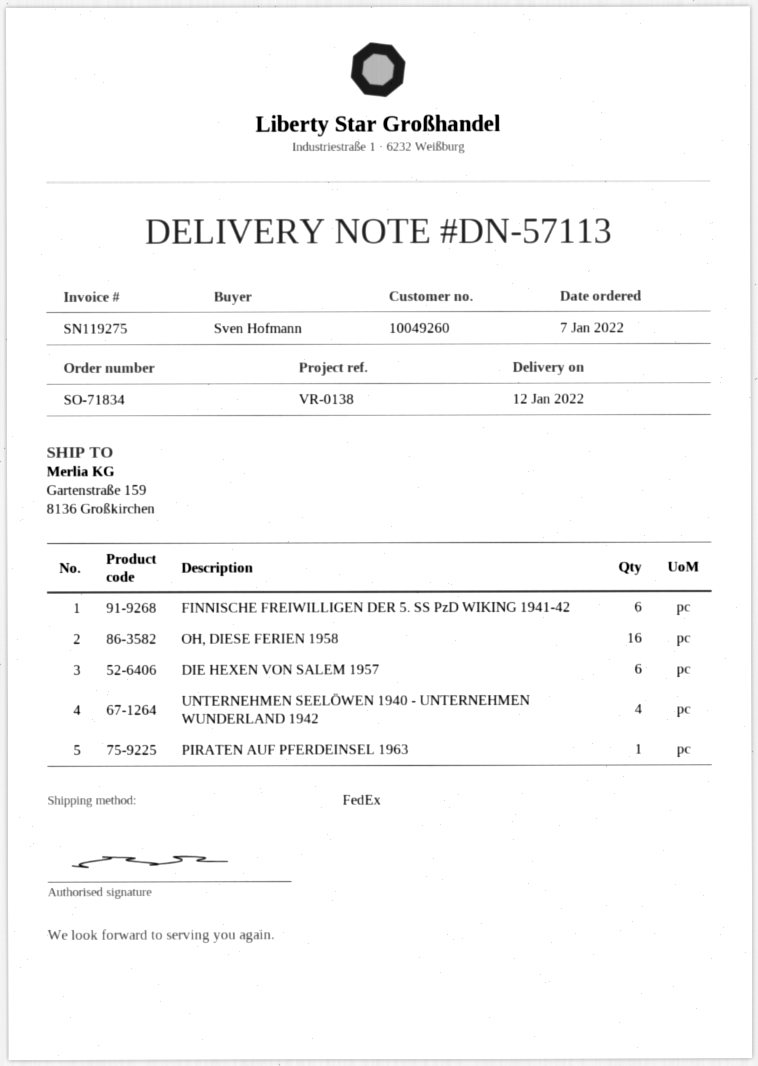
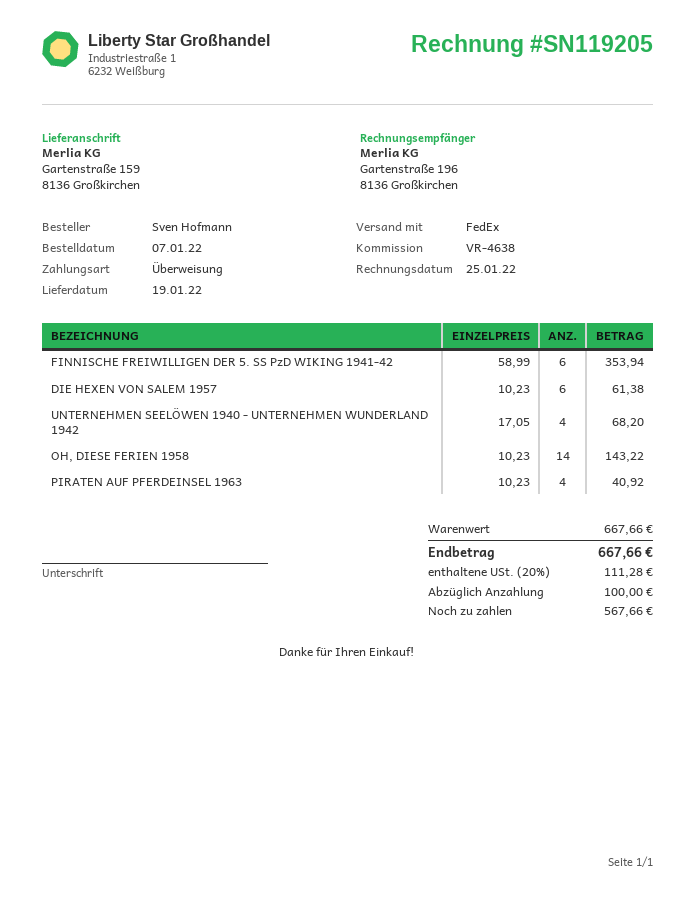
delivery date: 2022-01-12 -> 2022-01-19
invoice number: SN119275 -> SN119205
reference: VR-0138 -> VR-4638
OH, DIESE FERIEN 1958: 16 -> 14
PIRATEN AUF PFERDEINSEL 1963: 1 -> 4

